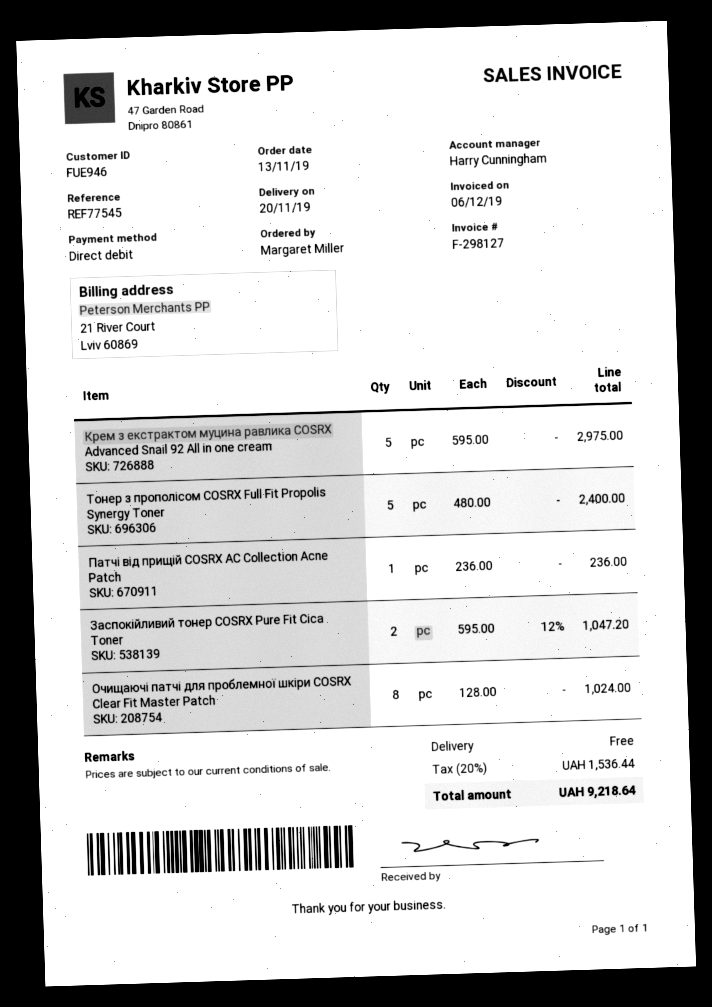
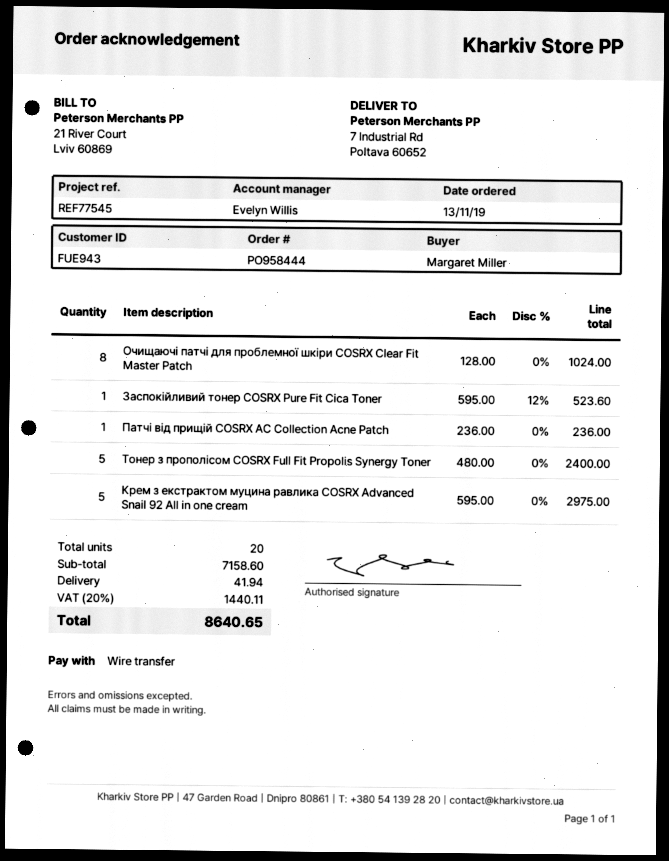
customer number: FUE946 -> FUE943
sales rep: Harry Cunningham -> Evelyn Willis
payment method: direct debit -> bank transfer
Заспокійливий тонер COSRX Pure Fit Cica Toner: 2 x 595.00 - 12% = 1047.20 -> 1 x 595.00 - 12% = 523.60
shipping: 0.00 -> 41.94
tax: 20% = 1536.44 -> 20% = 1440.11
total: 9218.64 -> 8640.65

